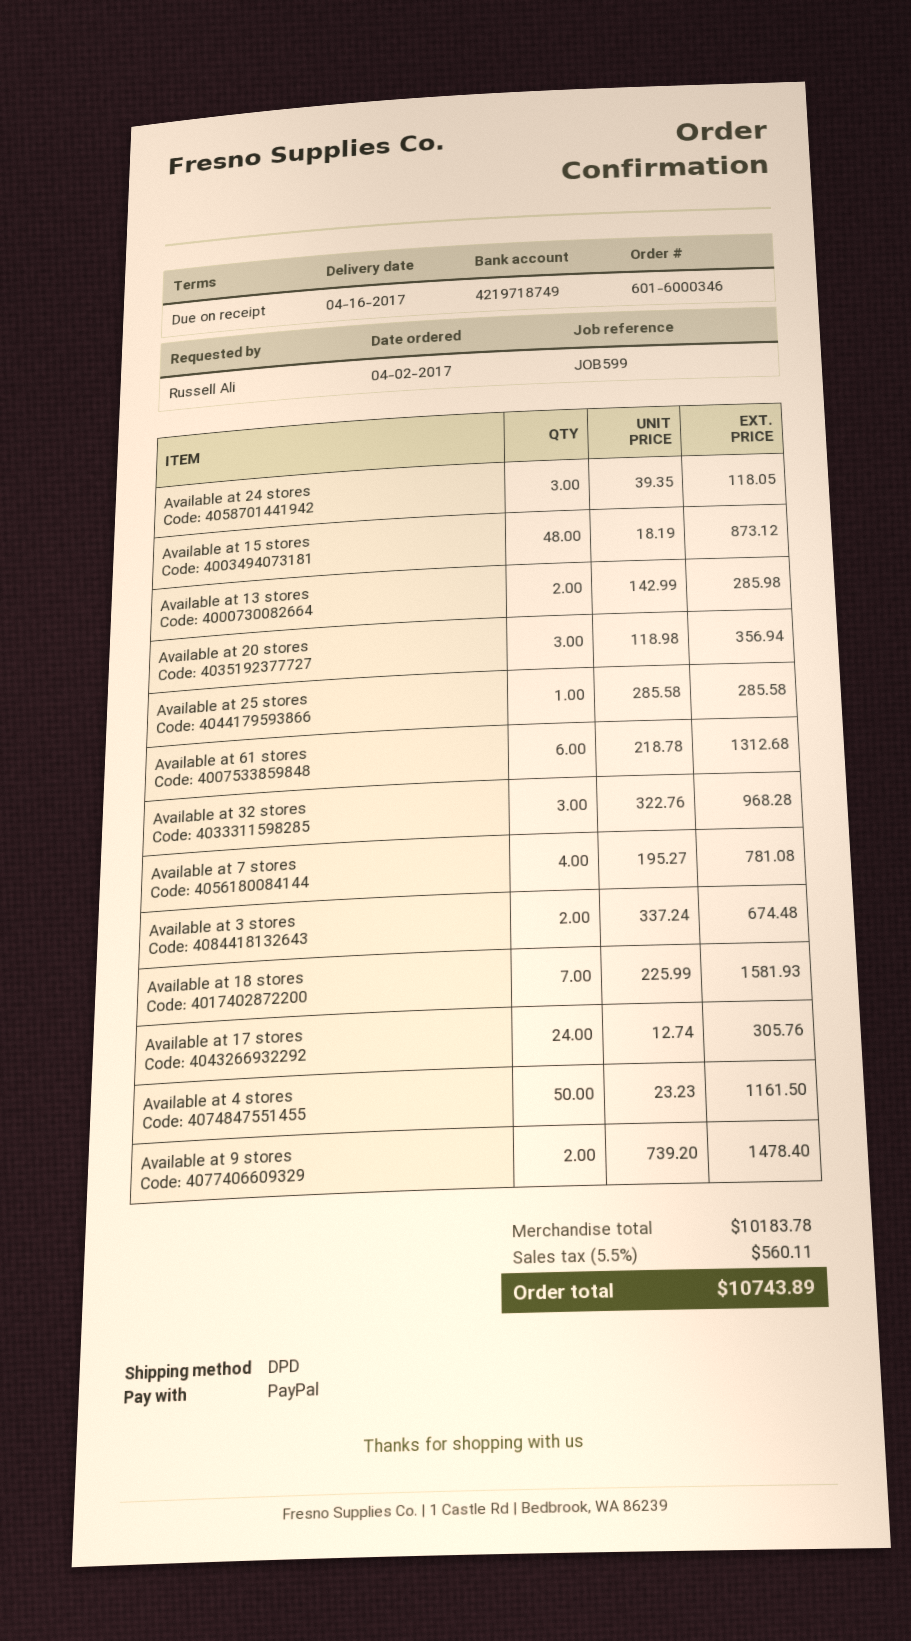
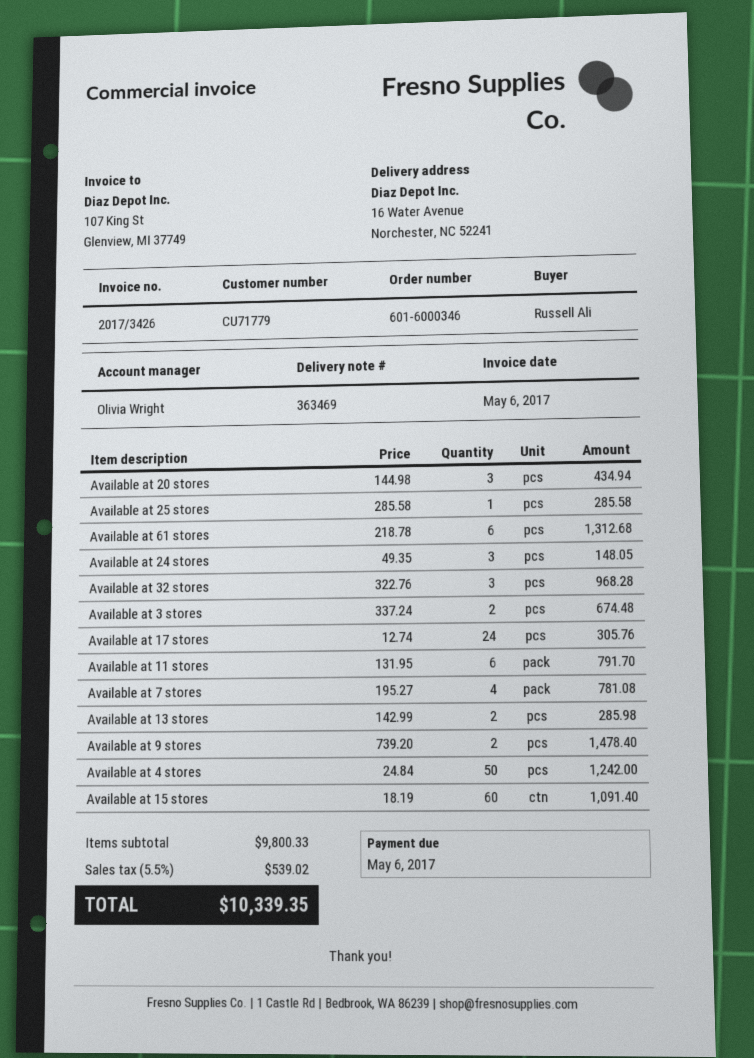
Available at 24 stores: 3 x 39.35 = 118.05 -> 3 x 49.35 = 148.05
Available at 15 stores: 48 x 18.19 = 873.12 -> 60 x 18.19 = 1091.40
Available at 20 stores: 3 x 118.98 = 356.94 -> 3 x 144.98 = 434.94
Available at 18 stores: 7 x 225.99 = 1581.93 -> none
Available at 4 stores: 50 x 23.23 = 1161.50 -> 50 x 24.84 = 1242.00
Available at 11 stores: none -> 6 x 131.95 = 791.70
subtotal: 10183.78 -> 9800.33
tax: 5.5% = 560.11 -> 5.5% = 539.02
total: 10743.89 -> 10339.35

